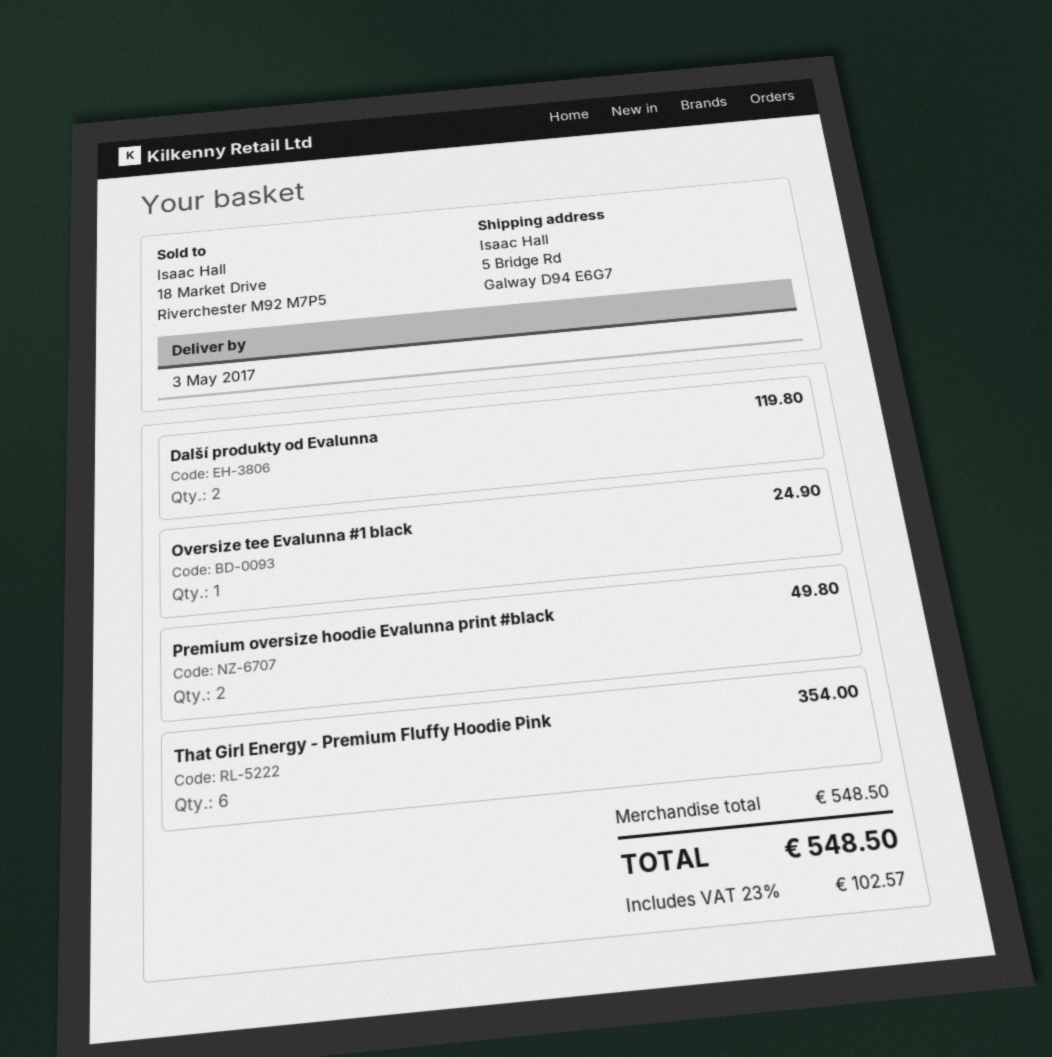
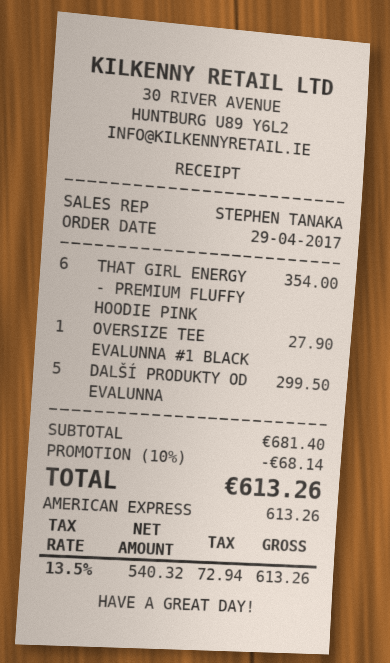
Další produkty od Evalunna: 2 for 119.80 -> 5 for 299.50
Oversize tee Evalunna #1 black: 1 for 24.90 -> 1 for 27.90
Premium oversize hoodie Evalunna print #black: 2 for 49.80 -> none
subtotal: 548.50 -> 681.40
discount: none -> 10% = 68.14
tax: 23% = 102.57 -> 13.5% = 72.94
total: 548.50 -> 613.26

